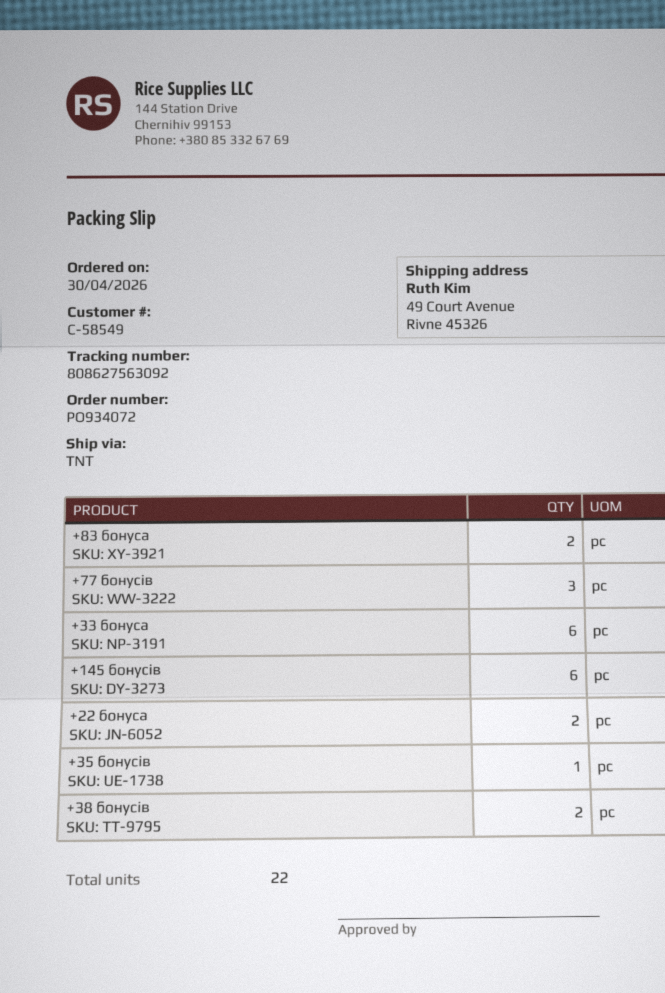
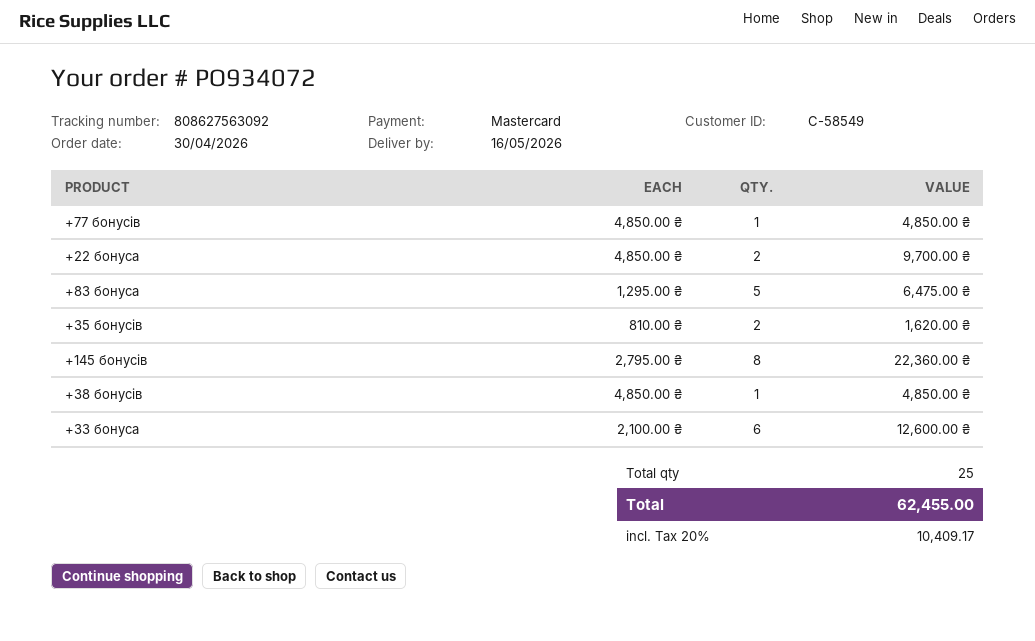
+83 бонуса: 2 -> 5
+77 бонусів: 3 -> 1
+145 бонусів: 6 -> 8
+35 бонусів: 1 -> 2
+38 бонусів: 2 -> 1
total quantity: 22 -> 25

